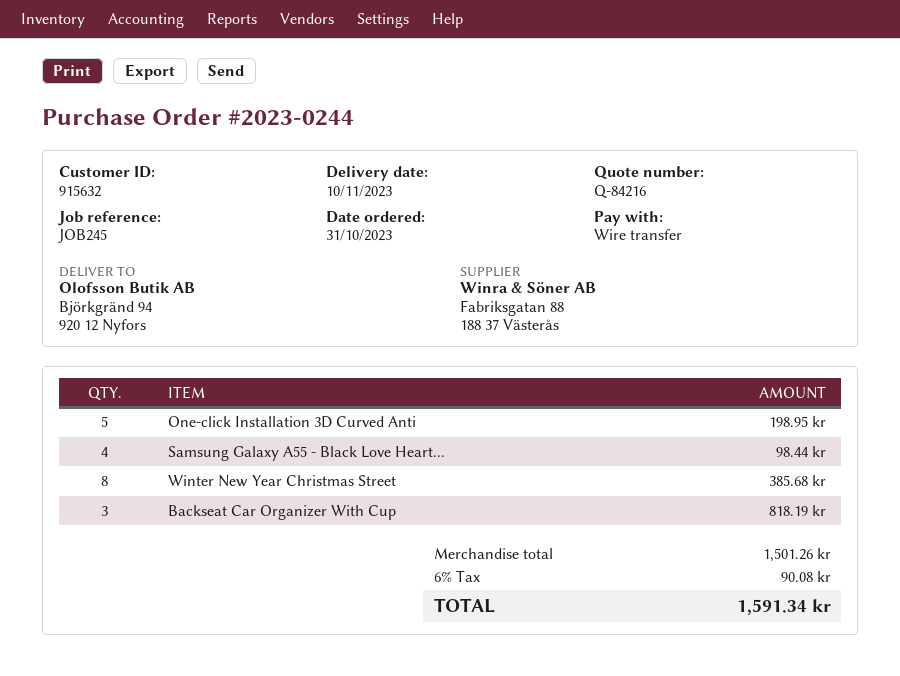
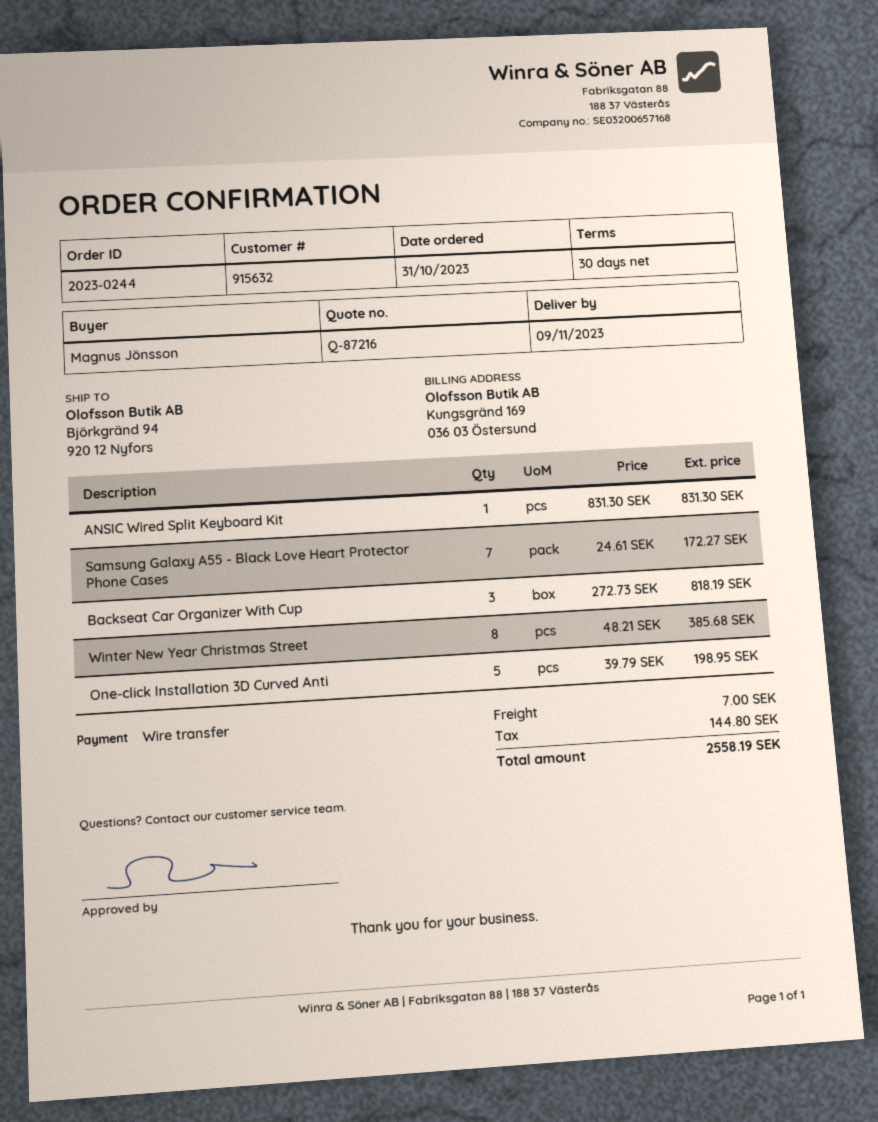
quote number: Q-84216 -> Q-87216
delivery date: 2023-11-10 -> 2023-11-09
Samsung Galaxy A55 - Black Love Heart...: 4 for 98.44 -> 7 for 172.27
ANSIC Wired Split Keyboard Kit: none -> 1 for 831.30
shipping: none -> 7.00
tax: 90.08 -> 144.80
total: 1591.34 -> 2558.19

